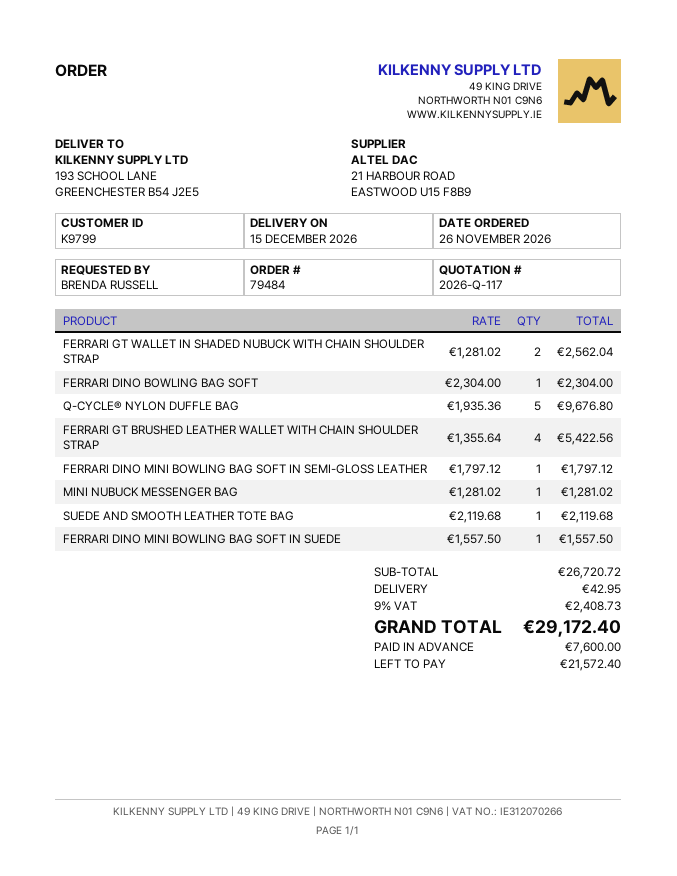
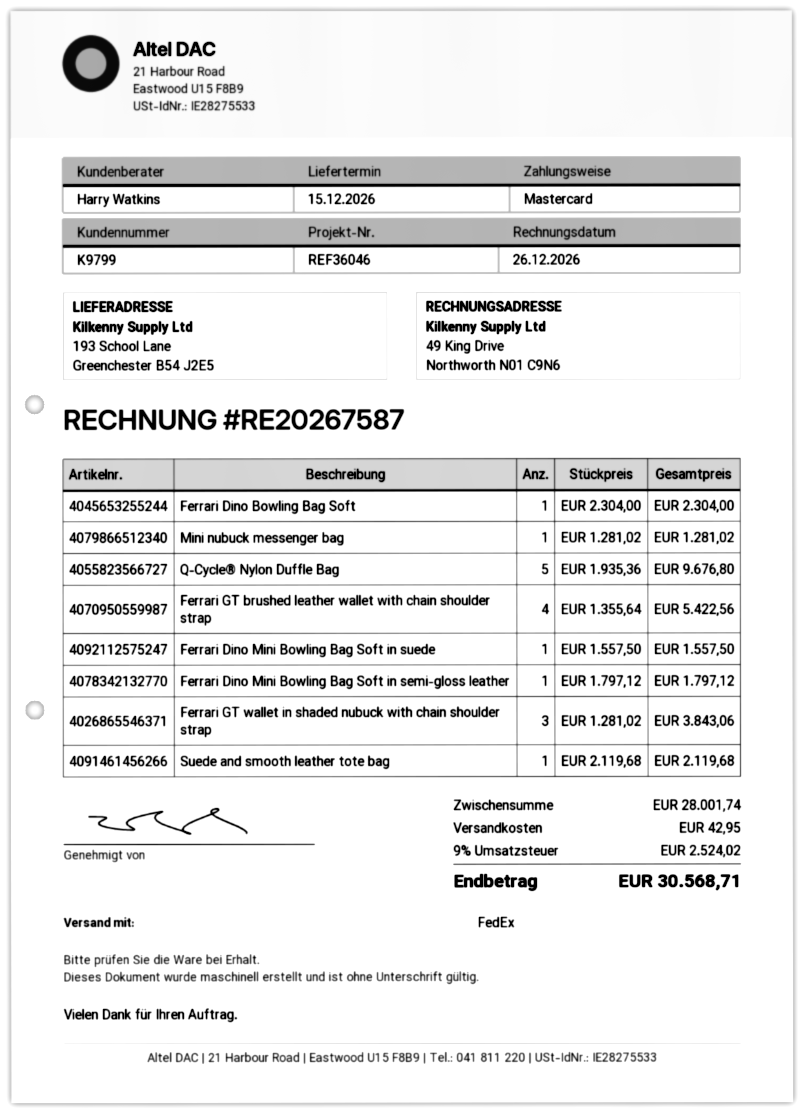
FERRARI GT WALLET IN SHADED NUBUCK WITH CHAIN SHOULDER STRAP: 2 x 1281.02 = 2562.04 -> 3 x 1281.02 = 3843.06
subtotal: 26720.72 -> 28001.74
tax: 9% = 2408.73 -> 9% = 2524.02
total: 29172.40 -> 30568.71

